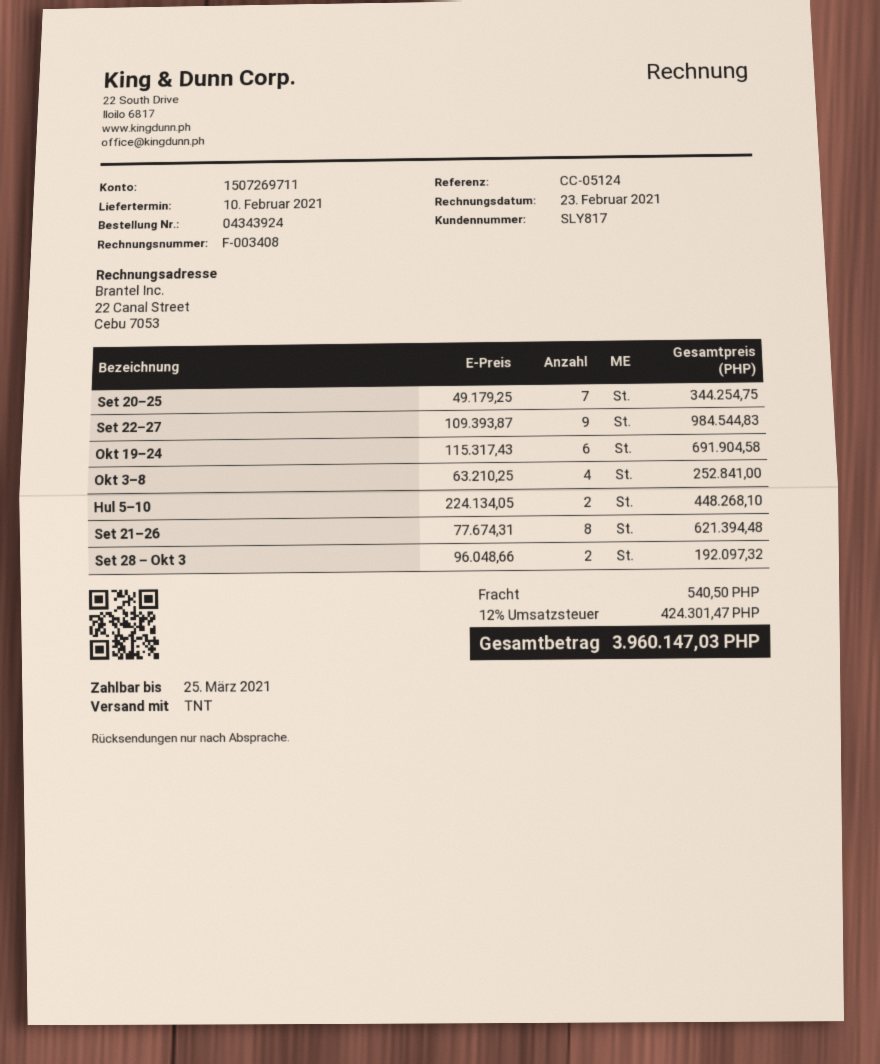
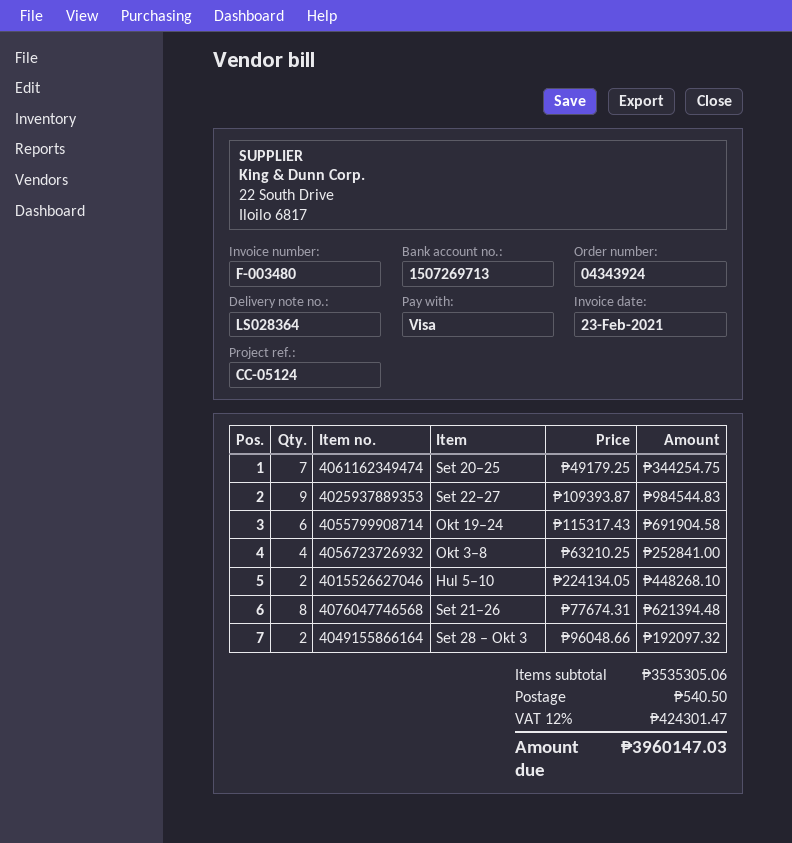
invoice number: F-003408 -> F-003480
bank account: 1507269711 -> 1507269713

